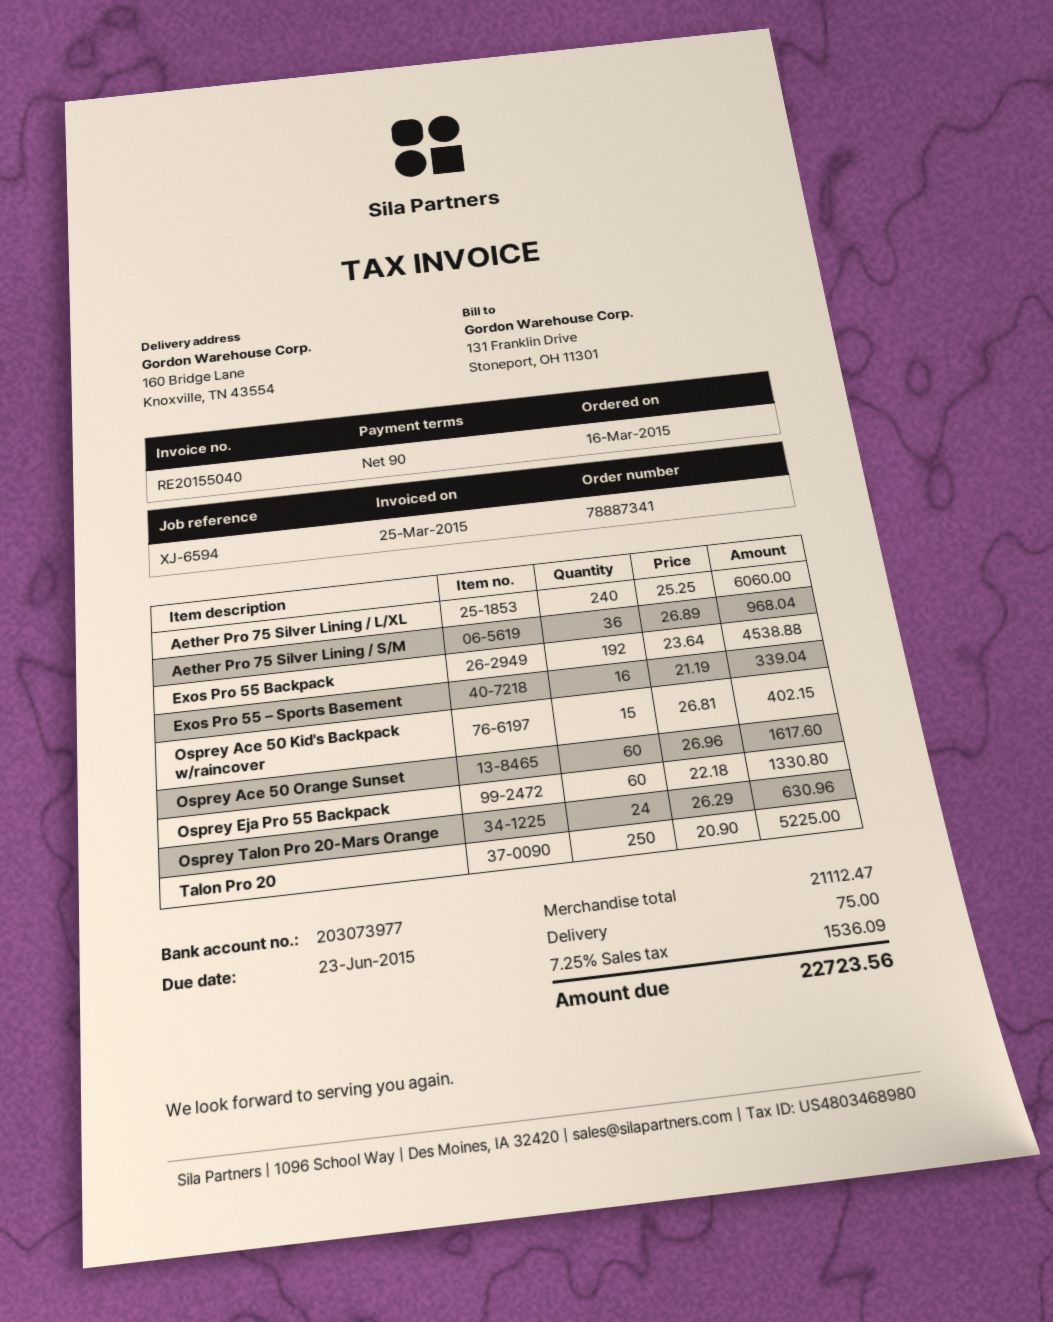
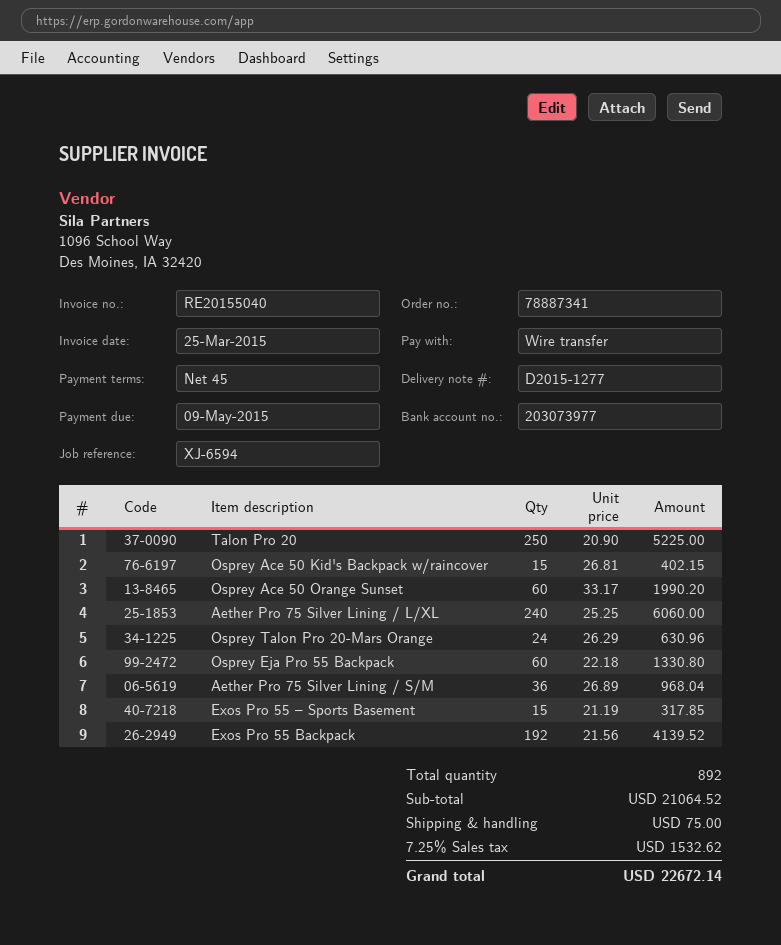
payment terms: 90 days -> 45 days
due date: 2015-06-23 -> 2015-05-09
Exos Pro 55 Backpack: 192 x 23.64 = 4538.88 -> 192 x 21.56 = 4139.52
Exos Pro 55 – Sports Basement: 16 x 21.19 = 339.04 -> 15 x 21.19 = 317.85
Osprey Ace 50 Orange Sunset: 60 x 26.96 = 1617.60 -> 60 x 33.17 = 1990.20
subtotal: 21112.47 -> 21064.52
tax: 7.25% = 1536.09 -> 7.25% = 1532.62
total: 22723.56 -> 22672.14

